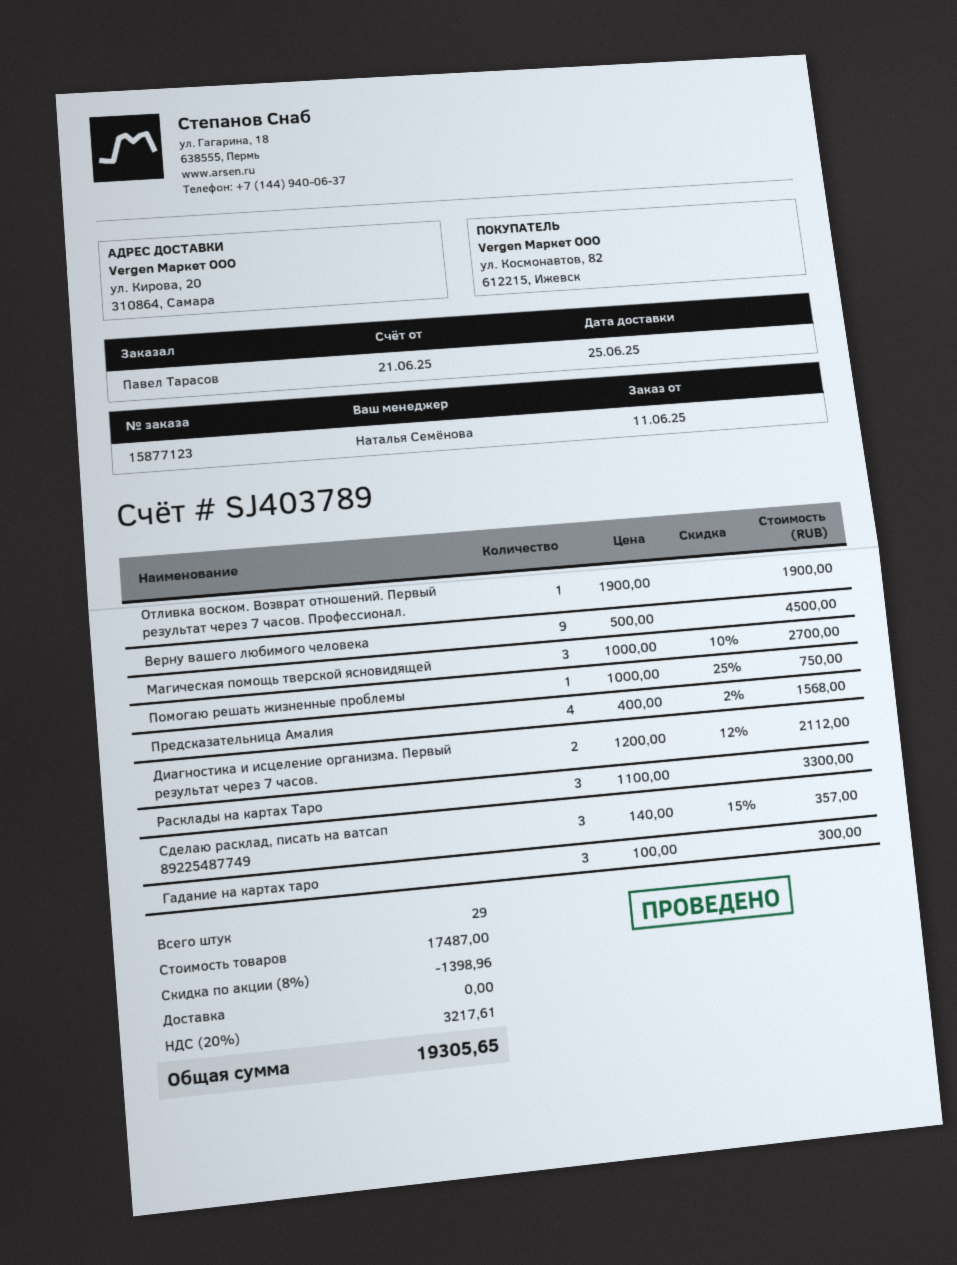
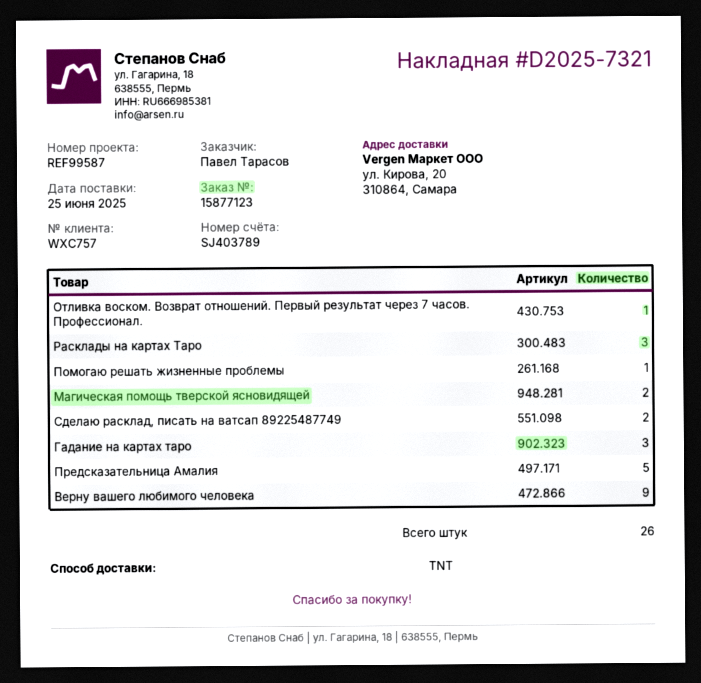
Магическая помощь тверской ясновидящей: 3 -> 2
Предсказательница Амалия: 4 -> 5
Диагностика и исцеление организма. Первый результат через 7 часов.: 2 -> none
Сделаю расклад, писать на ватсап 89225487749: 3 -> 2
total quantity: 29 -> 26

